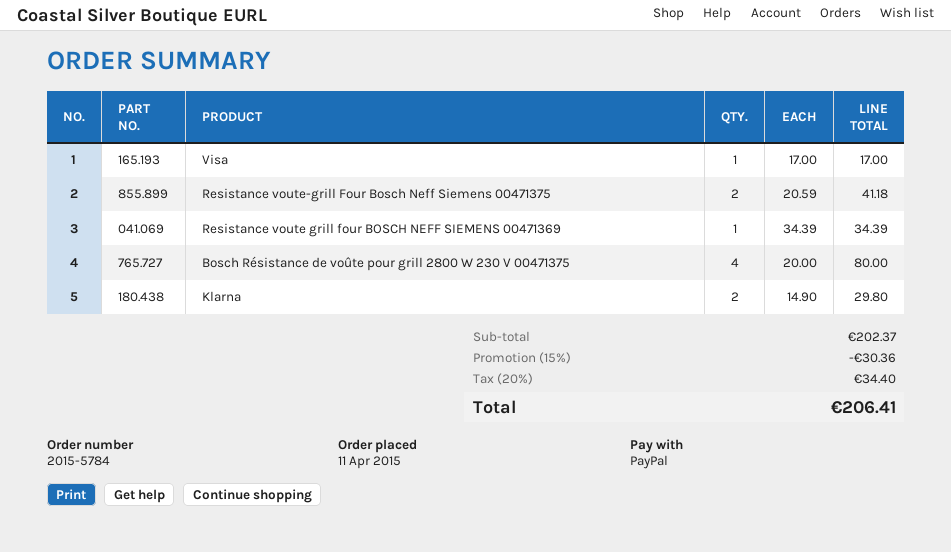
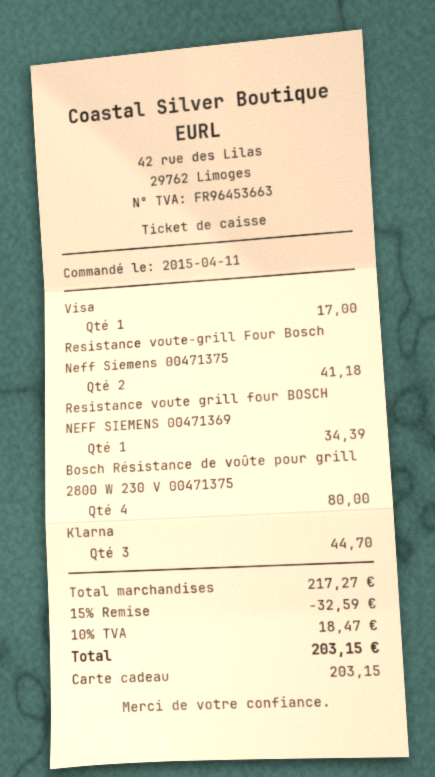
payment method: PayPal -> gift card
Klarna: 2 for 29.80 -> 3 for 44.70
subtotal: 202.37 -> 217.27
discount: 15% = 30.36 -> 15% = 32.59
tax: 20% = 34.40 -> 10% = 18.47
total: 206.41 -> 203.15

